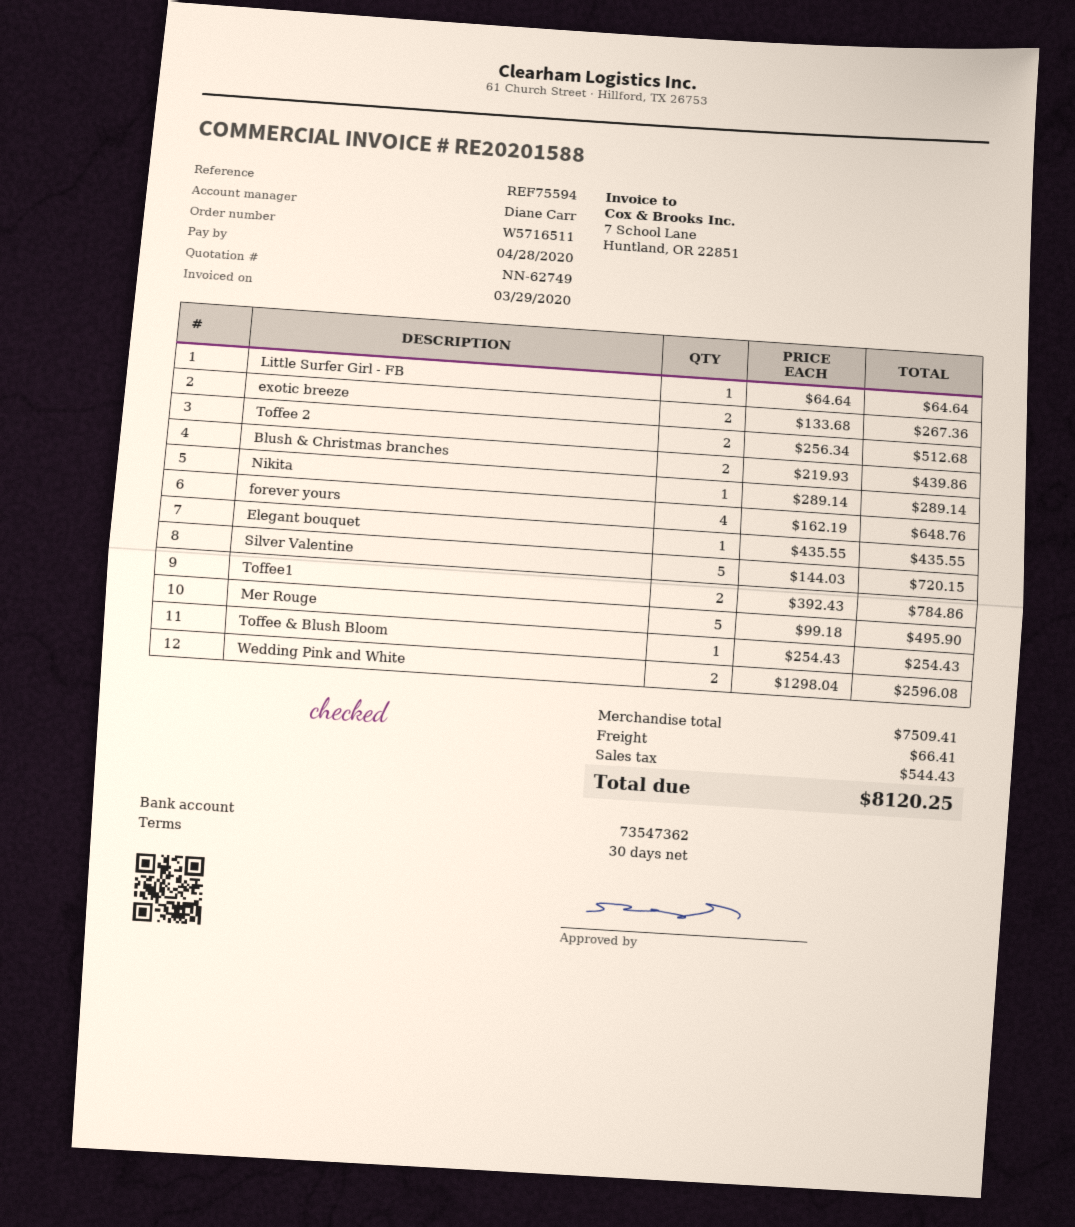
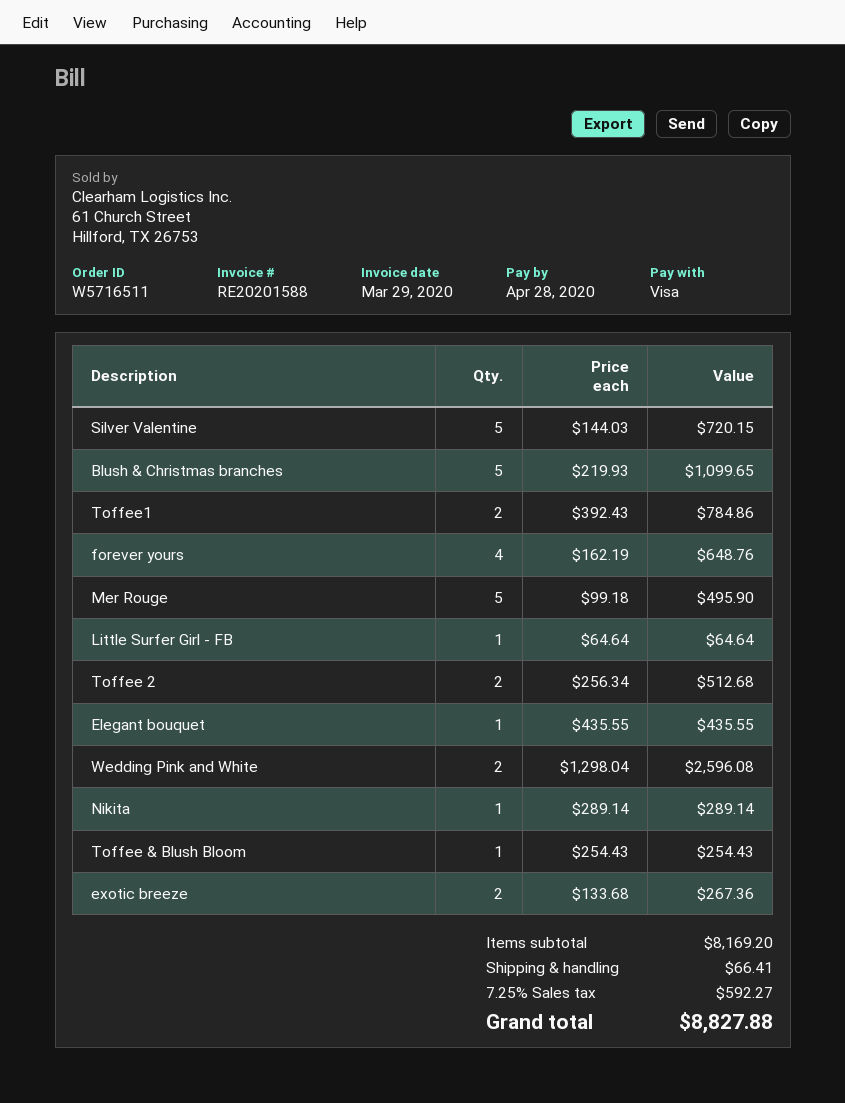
Blush & Christmas branches: 2 x 219.93 = 439.86 -> 5 x 219.93 = 1099.65
subtotal: 7509.41 -> 8169.20
tax: 544.43 -> 592.27
total: 8120.25 -> 8827.88

